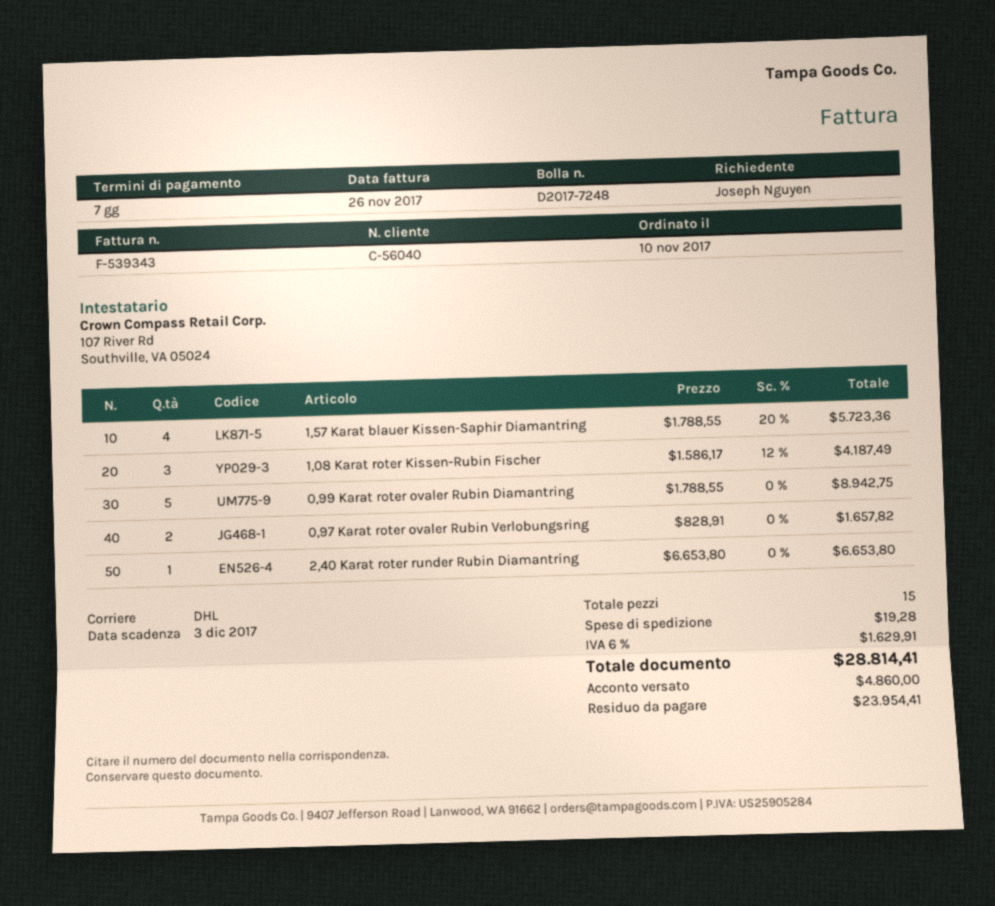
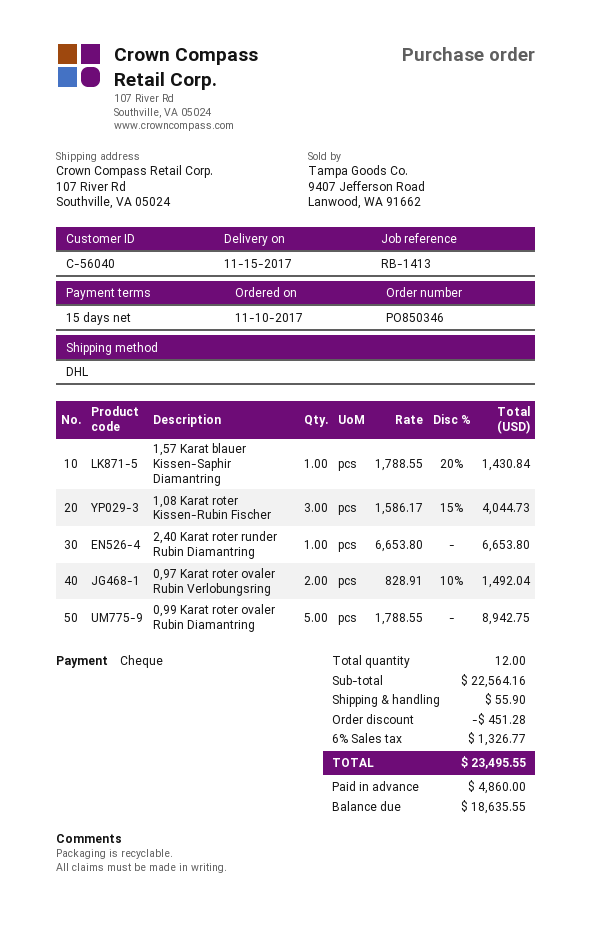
payment terms: 7 days -> 15 days
1,57 Karat blauer Kissen-Saphir Diamantring: 4 x 1788.55 - 20% = 5723.36 -> 1 x 1788.55 - 20% = 1430.84
1,08 Karat roter Kissen-Rubin Fischer: 3 x 1586.17 - 12% = 4187.49 -> 3 x 1586.17 - 15% = 4044.73
0,97 Karat roter ovaler Rubin Verlobungsring: 2 x 828.91 = 1657.82 -> 2 x 828.91 - 10% = 1492.04
total quantity: 15 -> 12
discount: none -> 451.28
shipping: 19.28 -> 55.90
tax: 6% = 1629.91 -> 6% = 1326.77
total: 28814.41 -> 23495.55
balance: 23954.41 -> 18635.55

